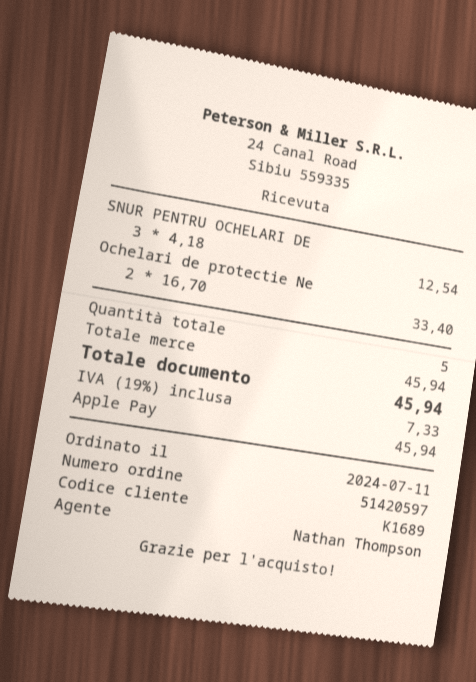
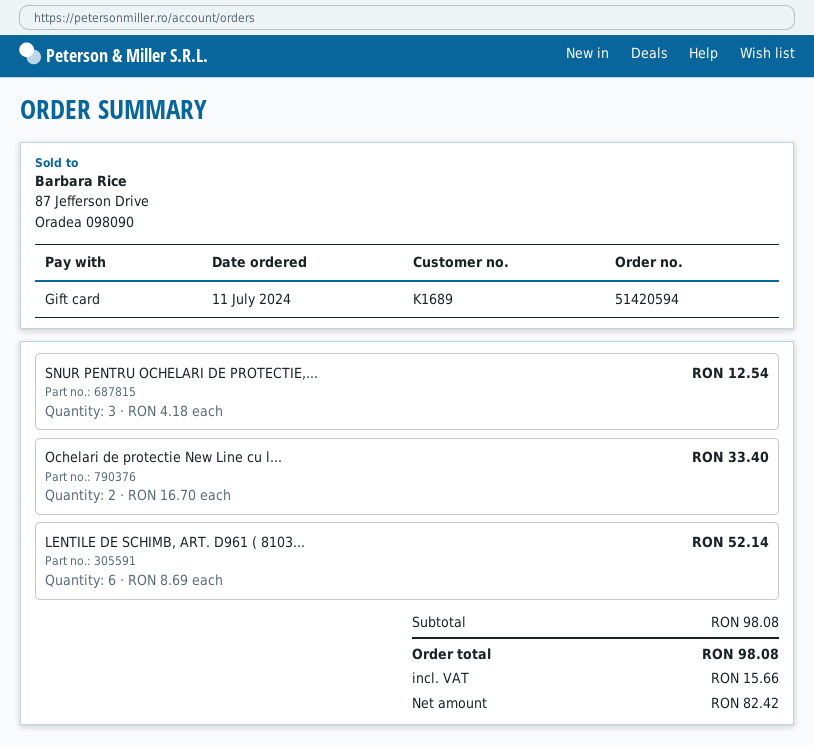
order number: 51420597 -> 51420594
payment method: Apple Pay -> gift card
LENTILE DE SCHIMB, ART. D961 ( 8103...: none -> 6 x 8.69 = 52.14
subtotal: 45.94 -> 98.08
tax: 7.33 -> 15.66
total: 45.94 -> 98.08

